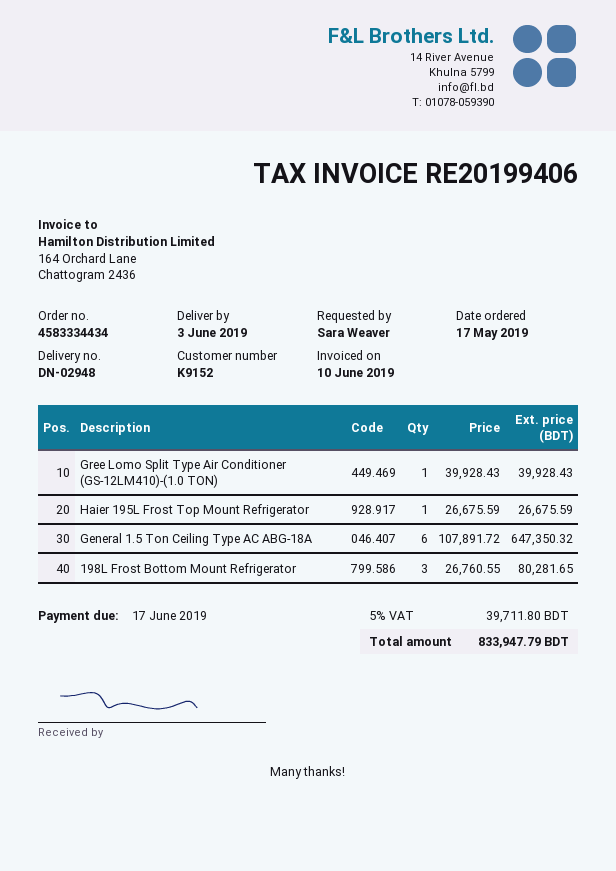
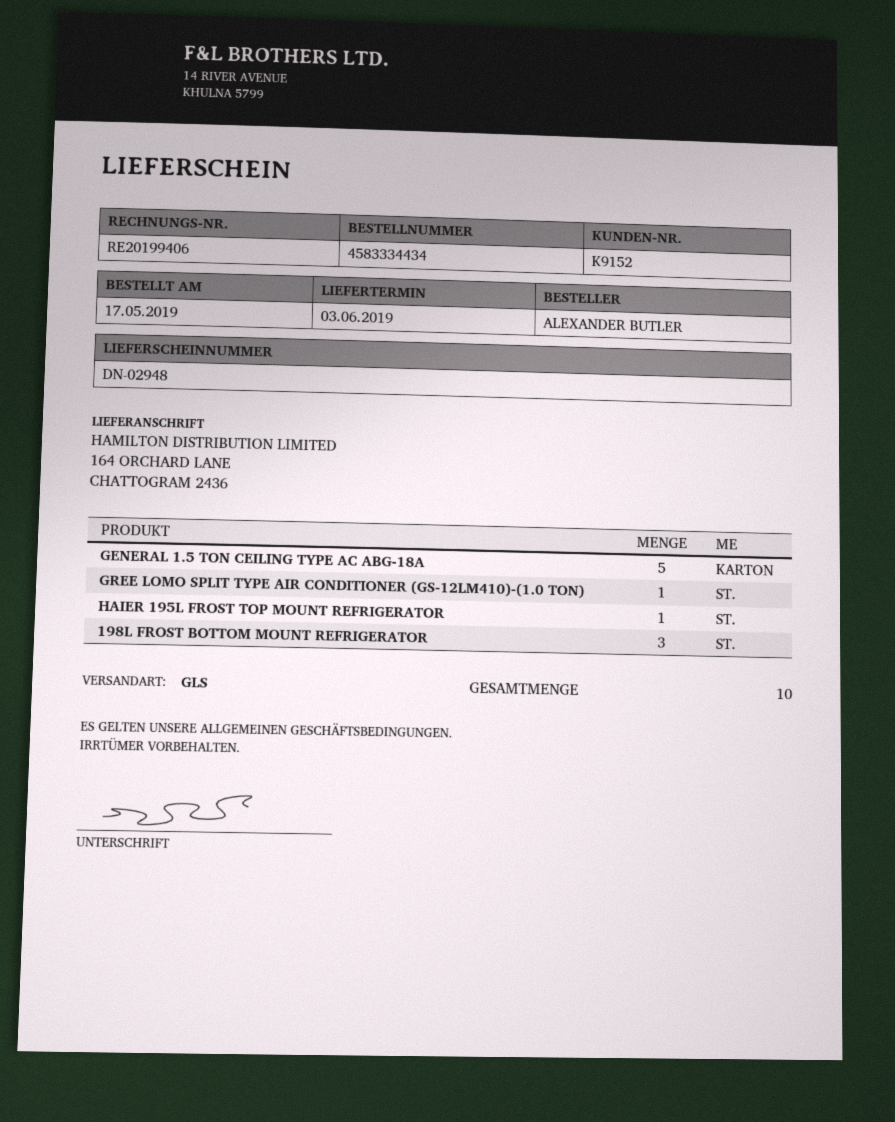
ordered by: Sara Weaver -> ALEXANDER BUTLER
General 1.5 Ton Ceiling Type AC ABG-18A: 6 -> 5

